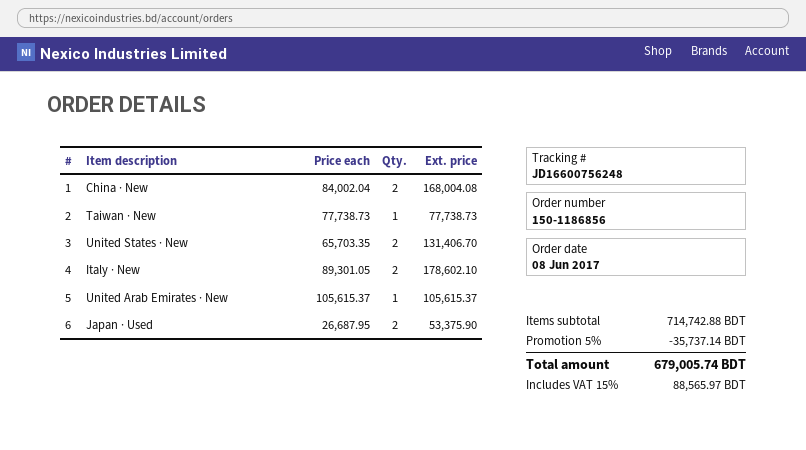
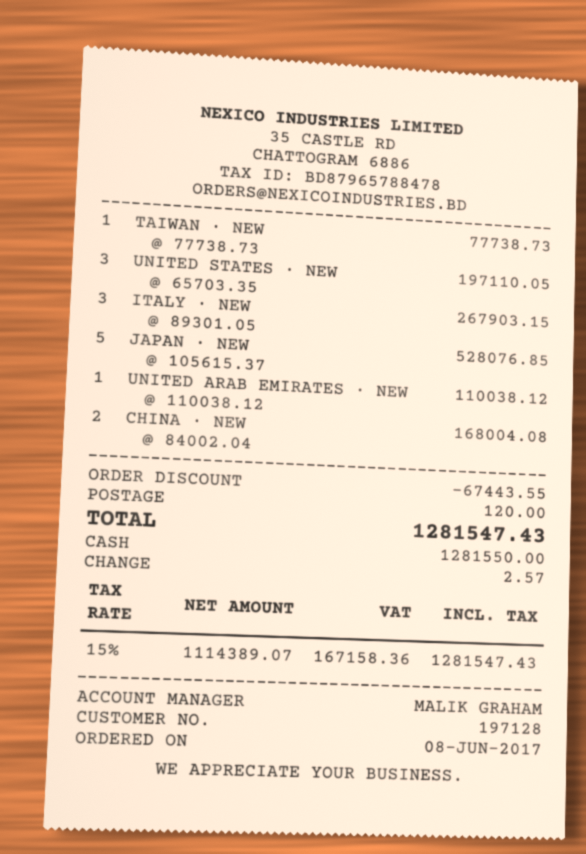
United States · New: 2 x 65703.35 = 131406.70 -> 3 x 65703.35 = 197110.05
Italy · New: 2 x 89301.05 = 178602.10 -> 3 x 89301.05 = 267903.15
United Arab Emirates · New: 1 x 105615.37 = 105615.37 -> 1 x 110038.12 = 110038.12
Japan · Used: 2 x 26687.95 = 53375.90 -> none
JAPAN · NEW: none -> 5 x 105615.37 = 528076.85
discount: 35737.14 -> 67443.55
shipping: none -> 120.00
tax: 15% = 88565.97 -> 15% = 167158.36
total: 679005.74 -> 1281547.43

